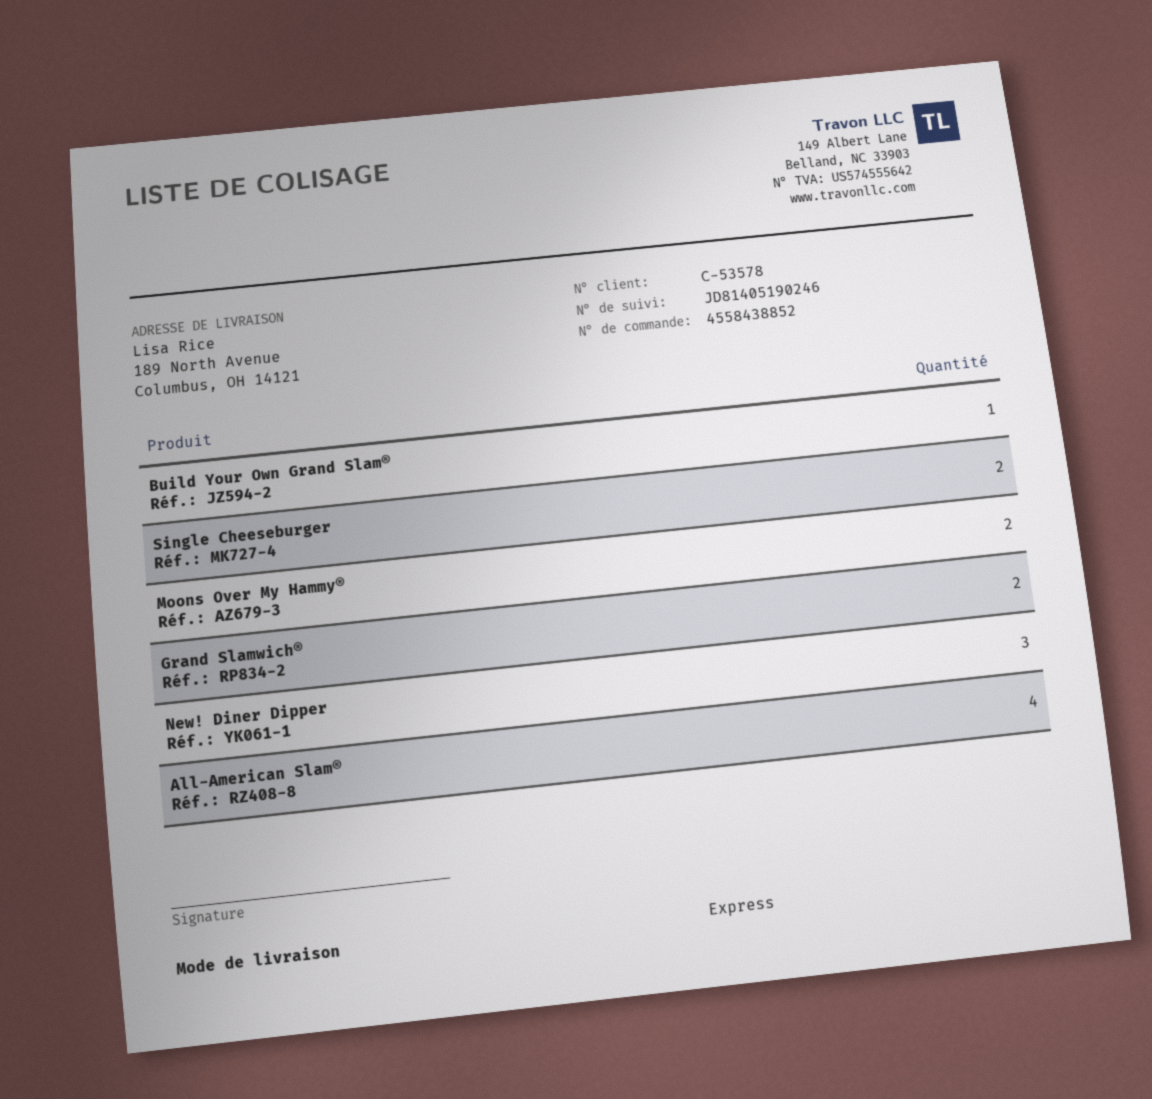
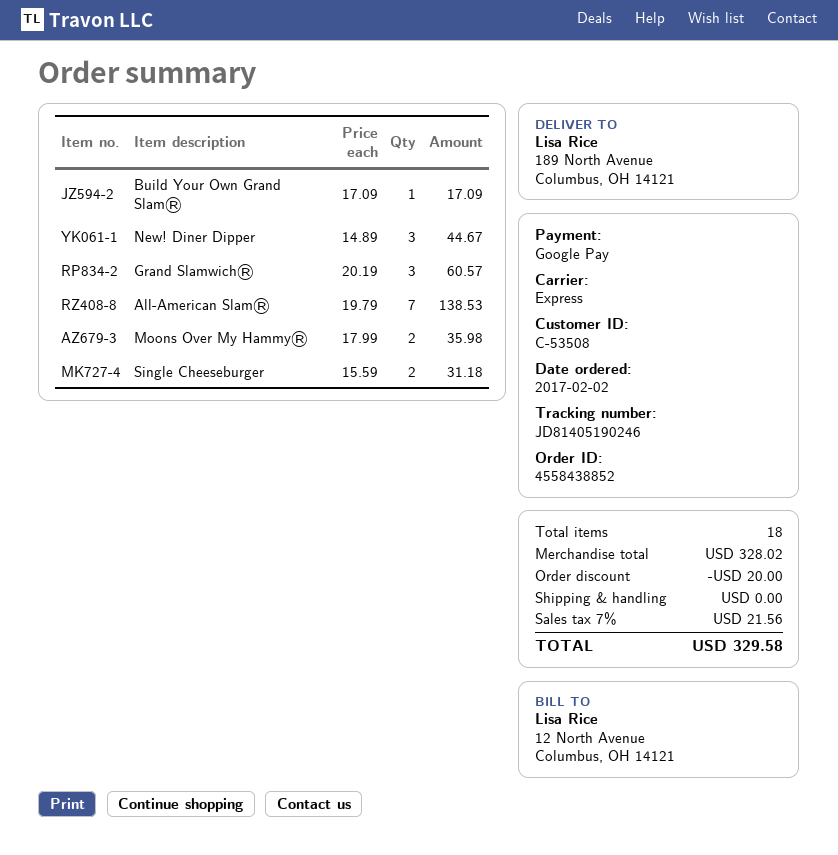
customer number: C-53578 -> C-53508
Grand Slamwich®: 2 -> 3
All-American Slam®: 4 -> 7

